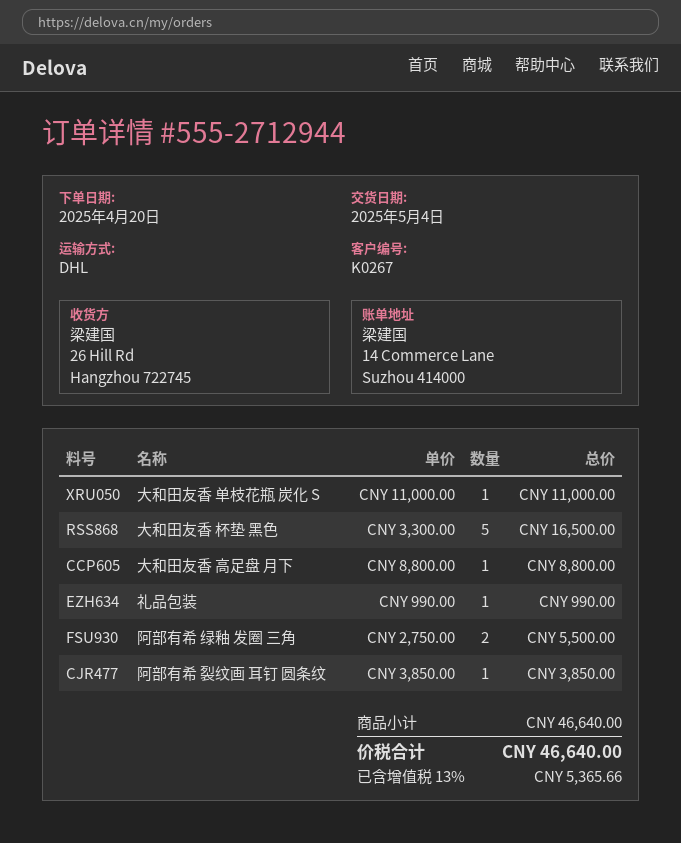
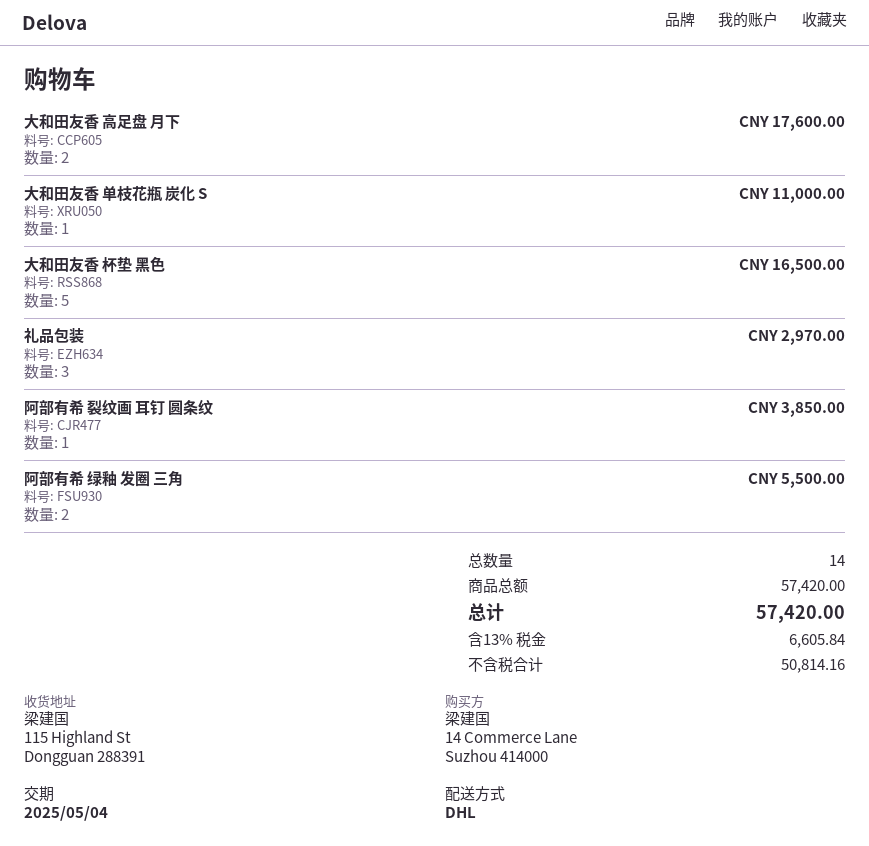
ship to: 26 Hill Rd, Hangzhou 722745 -> 115 Highland St, Dongguan 288391
大和田友香 高足盘 月下: 1 for 8800.00 -> 2 for 17600.00
礼品包装: 1 for 990.00 -> 3 for 2970.00
subtotal: 46640.00 -> 57420.00
tax: 13% = 5365.66 -> 13% = 6605.84
total: 46640.00 -> 57420.00

